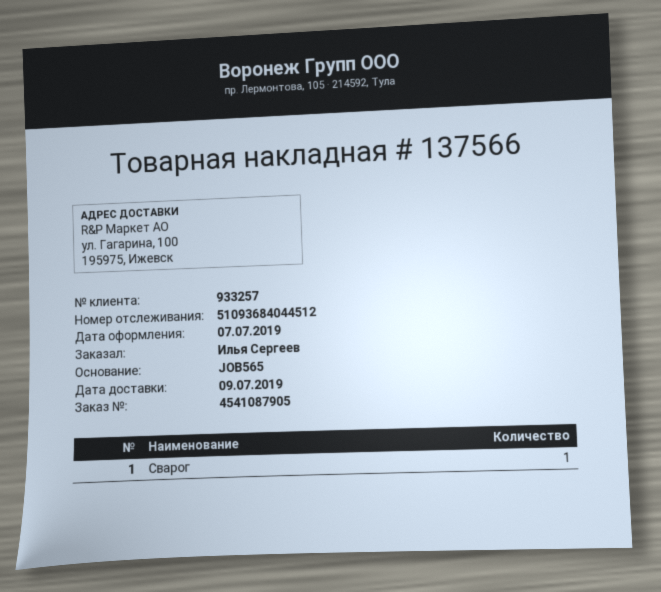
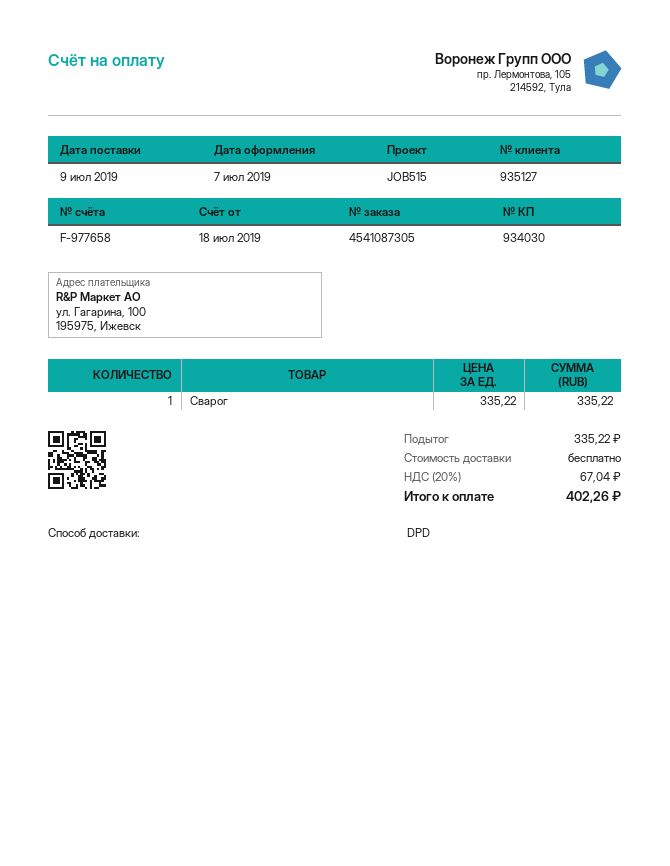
order number: 4541087905 -> 4541087305
customer number: 933257 -> 935127
reference: JOB565 -> JOB515

